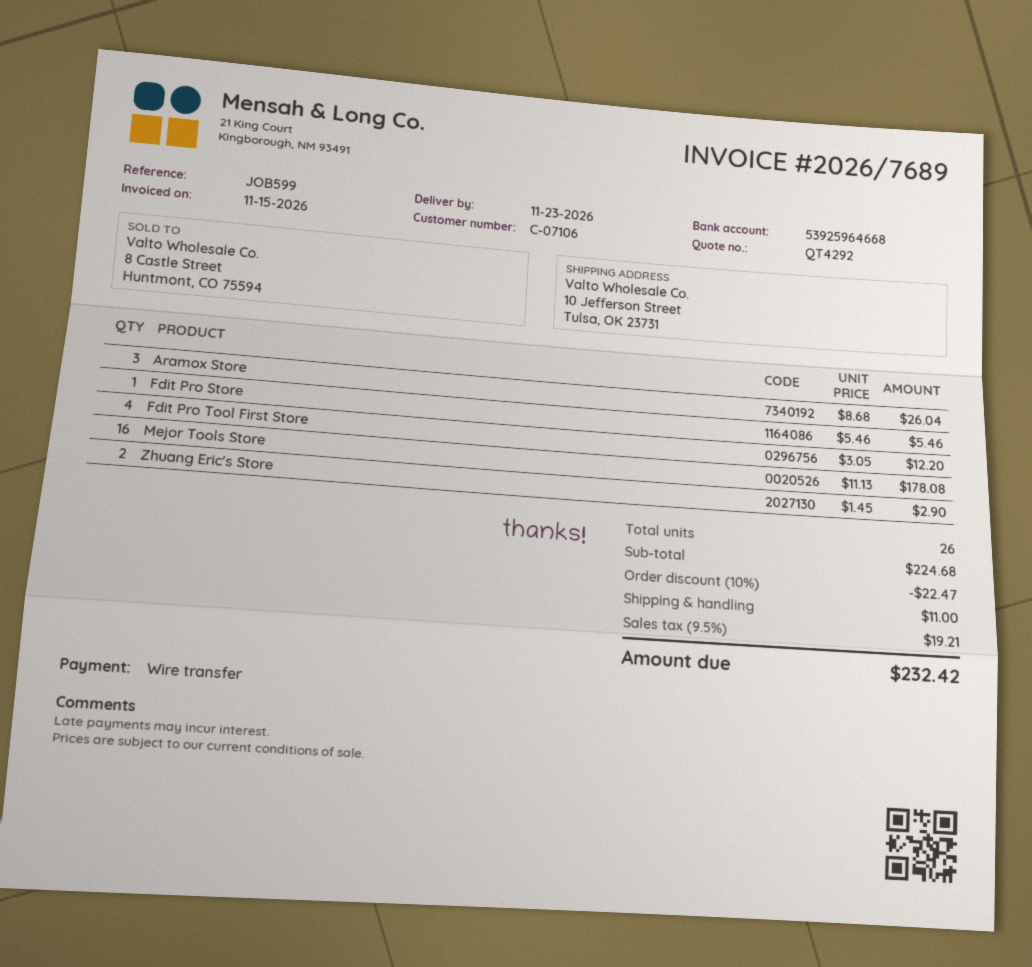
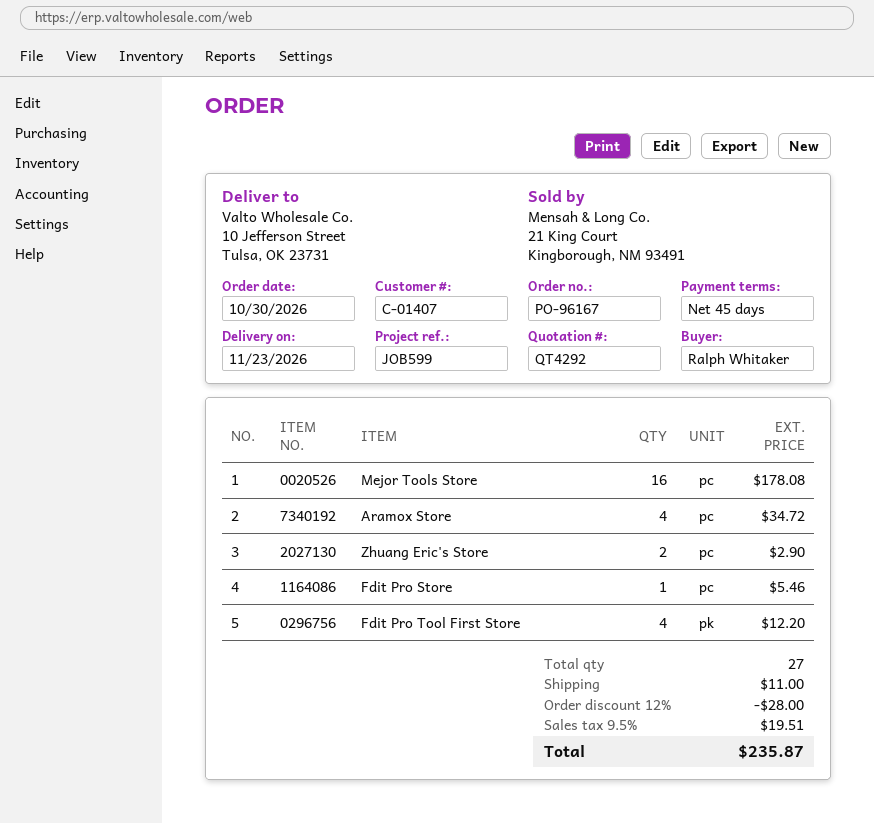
customer number: C-07106 -> C-01407
Aramox Store: 3 for 26.04 -> 4 for 34.72
total quantity: 26 -> 27
discount: 10% = 22.47 -> 12% = 28.00
tax: 9.5% = 19.21 -> 9.5% = 19.51
total: 232.42 -> 235.87

